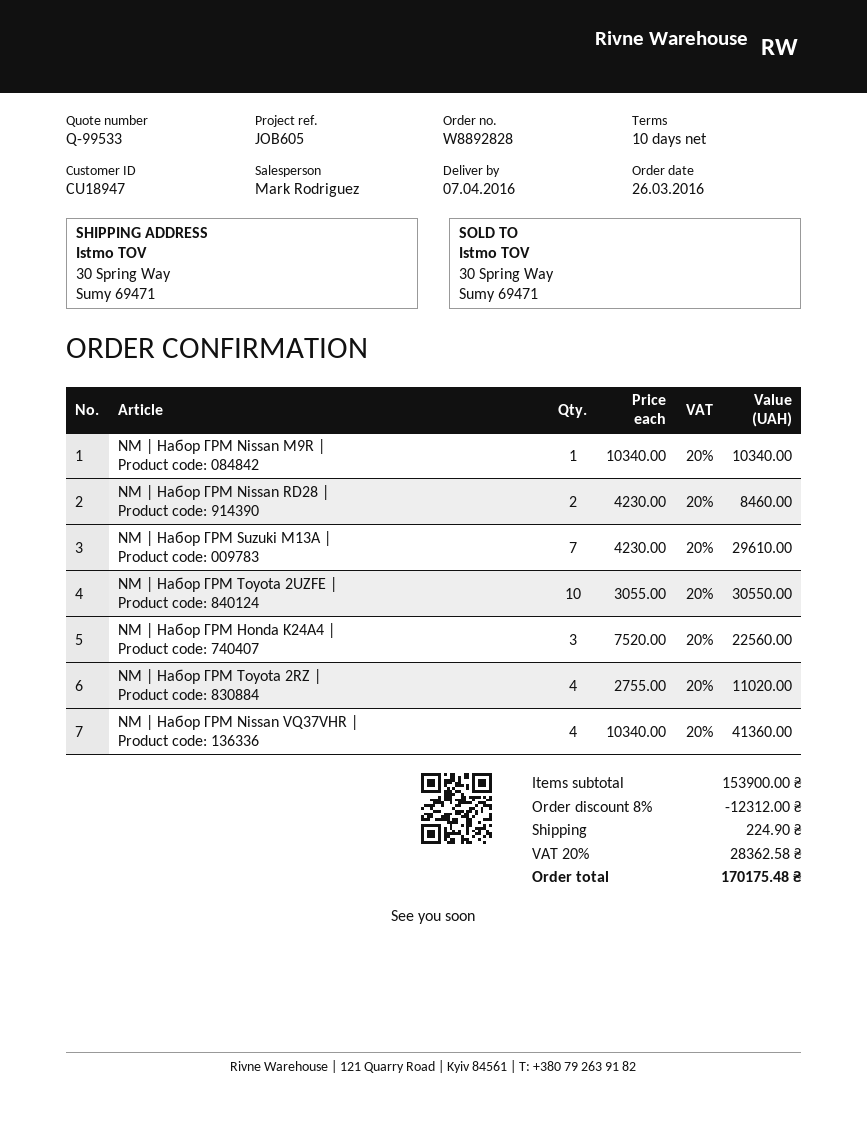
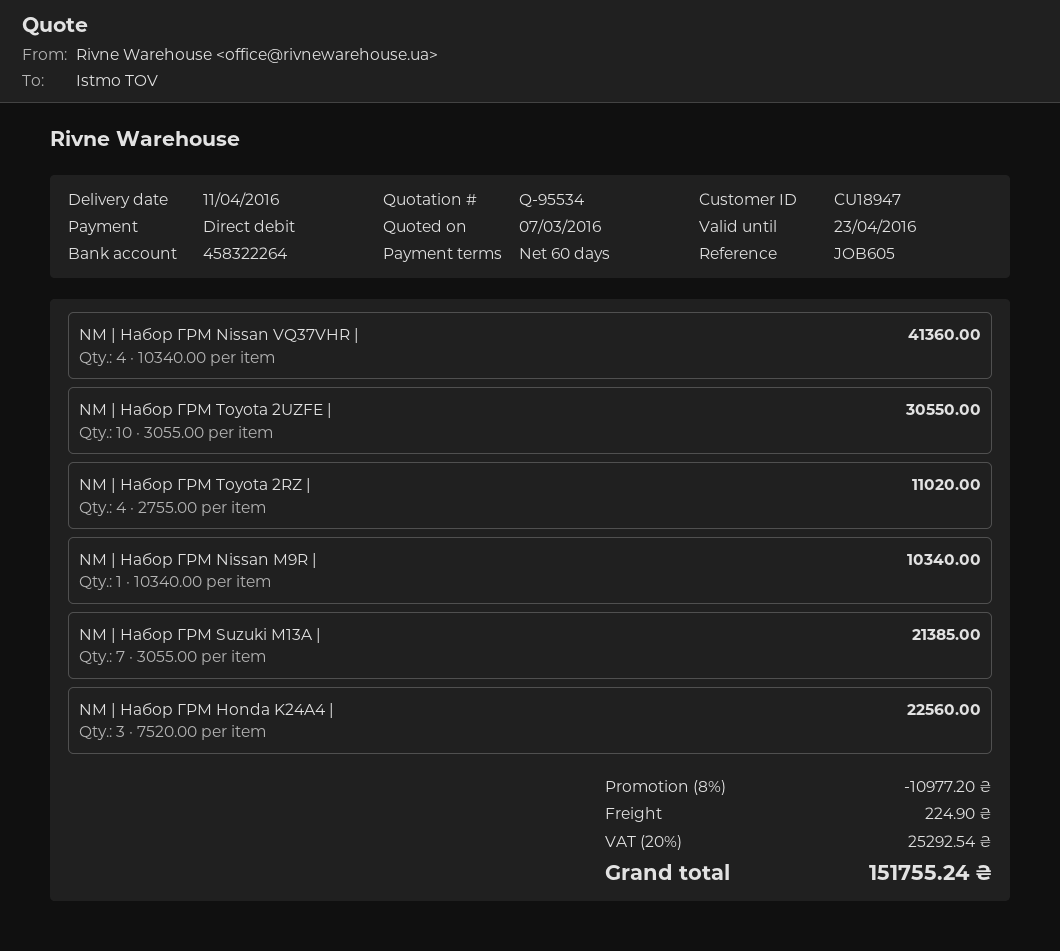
quote number: Q-99533 -> Q-95534
delivery date: 2016-04-07 -> 2016-04-11
payment terms: 10 days -> 60 days
NM | Набор ГРМ Nissan RD28 |: 2 x 4230.00 = 8460.00 -> none
NM | Набор ГРМ Suzuki M13A |: 7 x 4230.00 = 29610.00 -> 7 x 3055.00 = 21385.00
discount: 8% = 12312.00 -> 8% = 10977.20
tax: 20% = 28362.58 -> 20% = 25292.54
total: 170175.48 -> 151755.24

